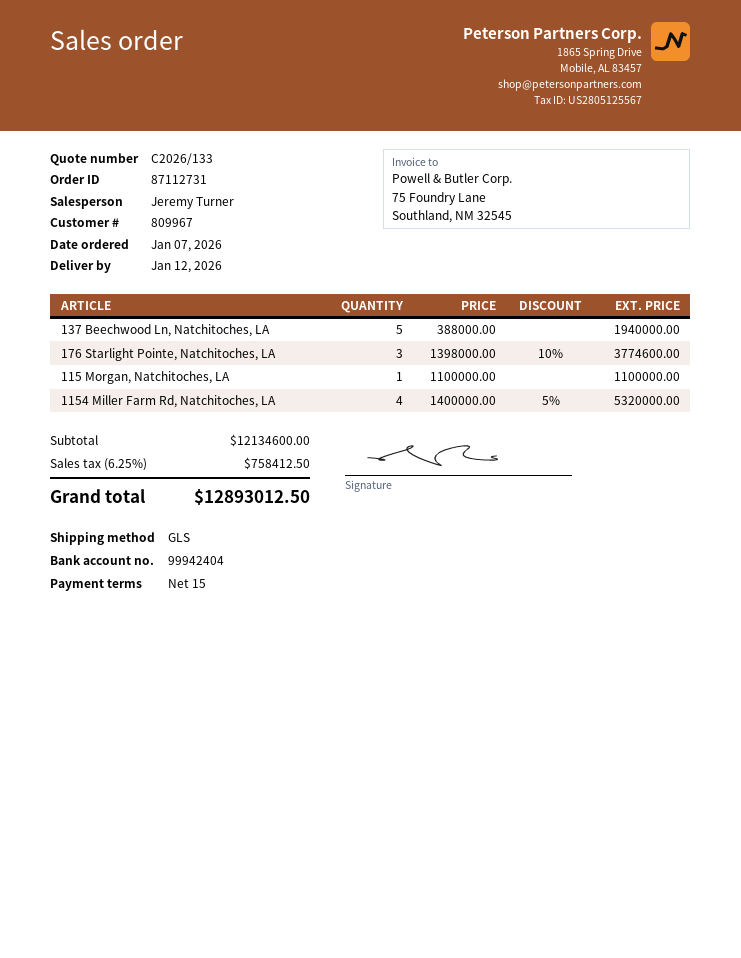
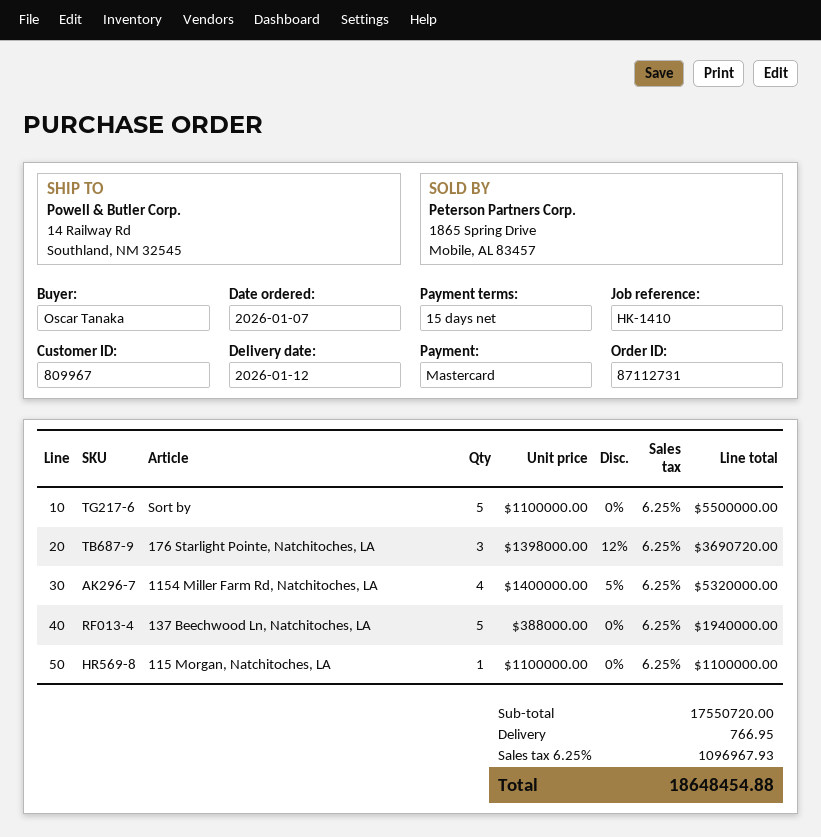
176 Starlight Pointe, Natchitoches, LA: 3 x 1398000.00 - 10% = 3774600.00 -> 3 x 1398000.00 - 12% = 3690720.00
Sort by: none -> 5 x 1100000.00 = 5500000.00
subtotal: 12134600.00 -> 17550720.00
shipping: none -> 766.95
tax: 6.25% = 758412.50 -> 6.25% = 1096967.93
total: 12893012.50 -> 18648454.88

